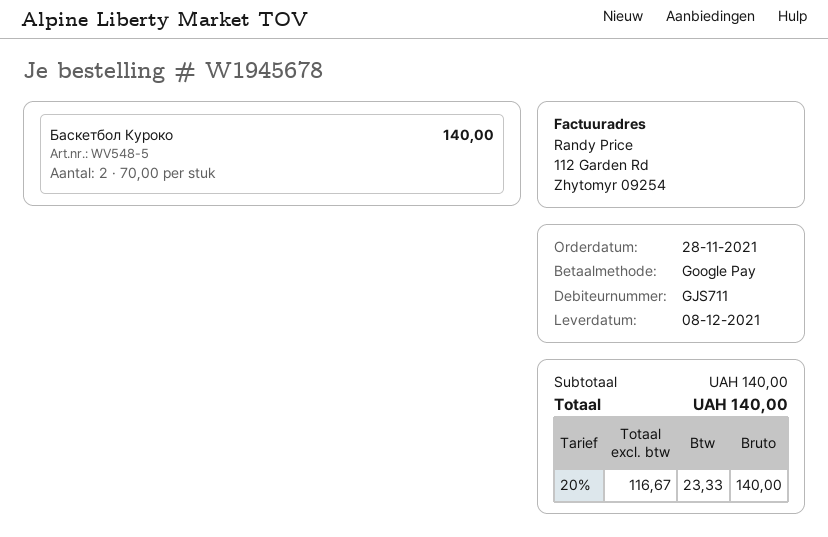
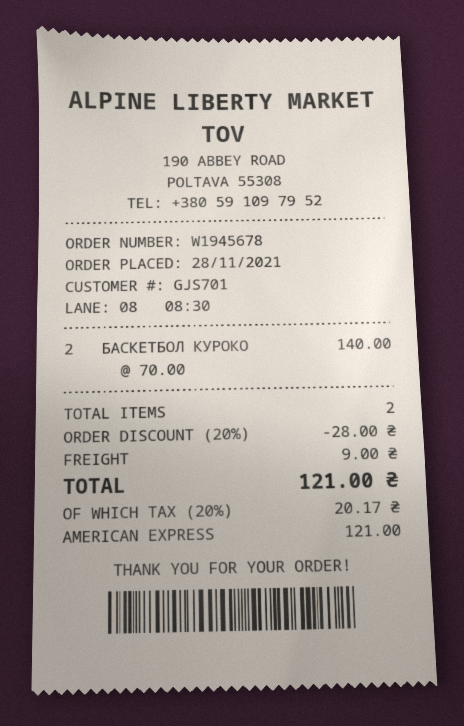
customer number: GJS711 -> GJS701
payment method: Google Pay -> American Express
discount: none -> 20% = 28.00
shipping: none -> 9.00
tax: 20% = 23.33 -> 20% = 20.17
total: 140.00 -> 121.00

